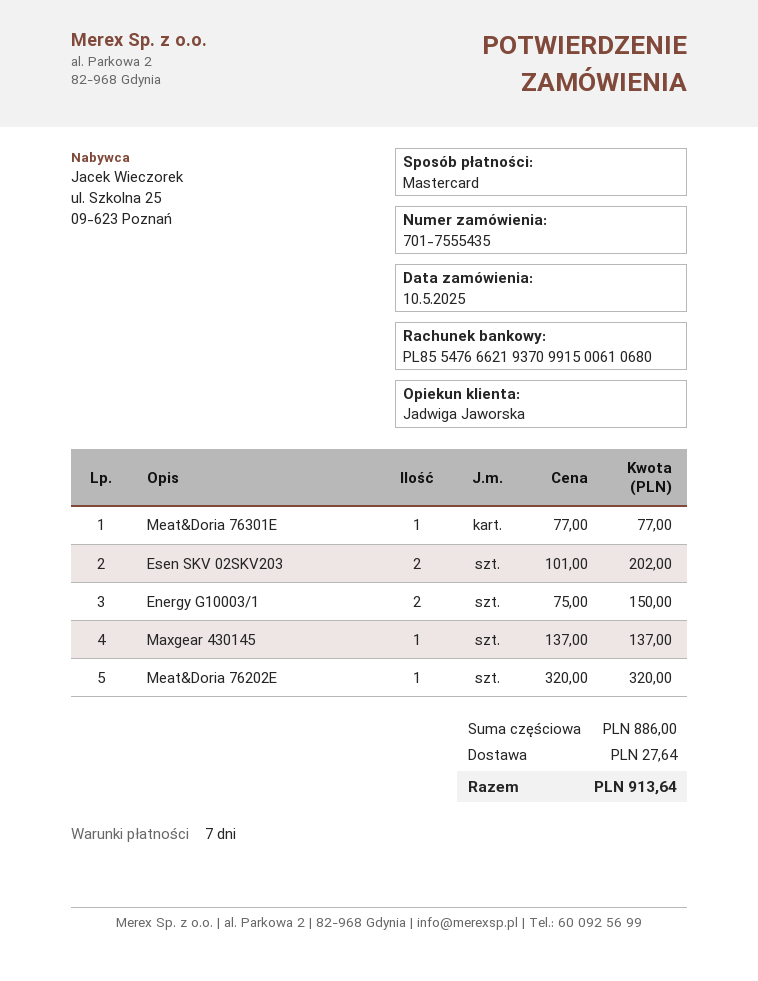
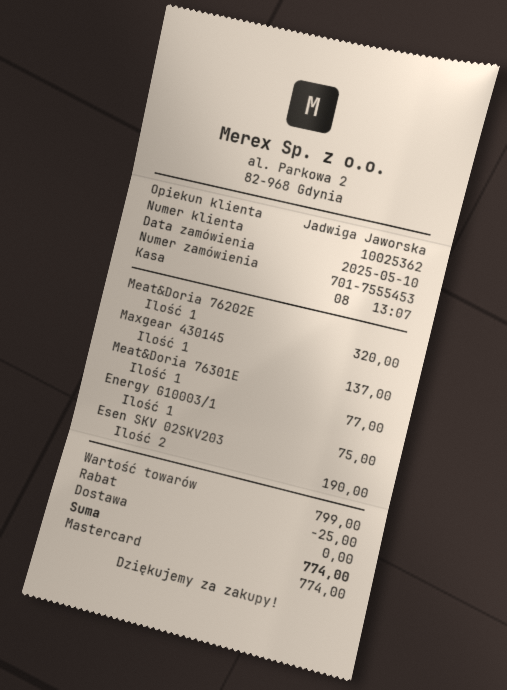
order number: 701-7555435 -> 701-7555453
Esen SKV 02SKV203: 2 for 202.00 -> 2 for 190.00
Energy G10003/1: 2 for 150.00 -> 1 for 75.00
subtotal: 886.00 -> 799.00
discount: none -> 25.00
shipping: 27.64 -> 0.00
total: 913.64 -> 774.00

